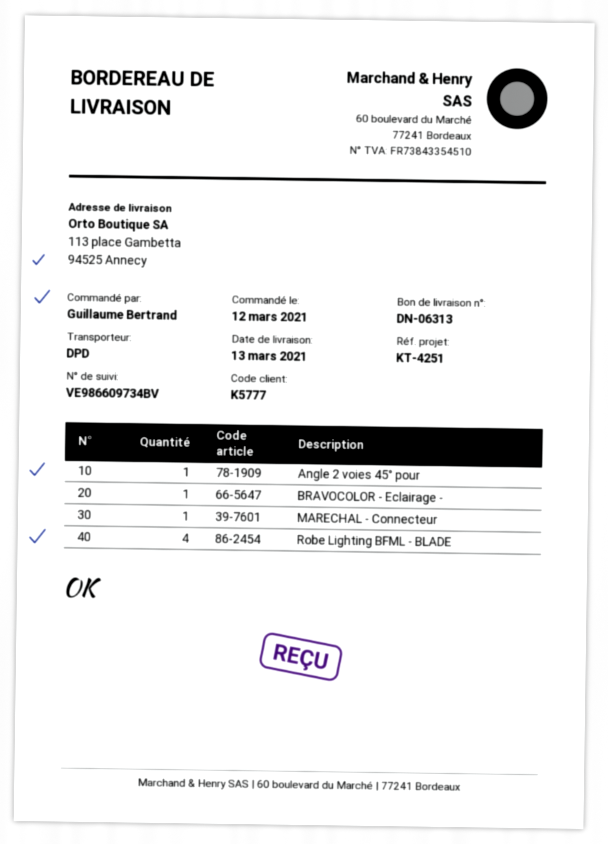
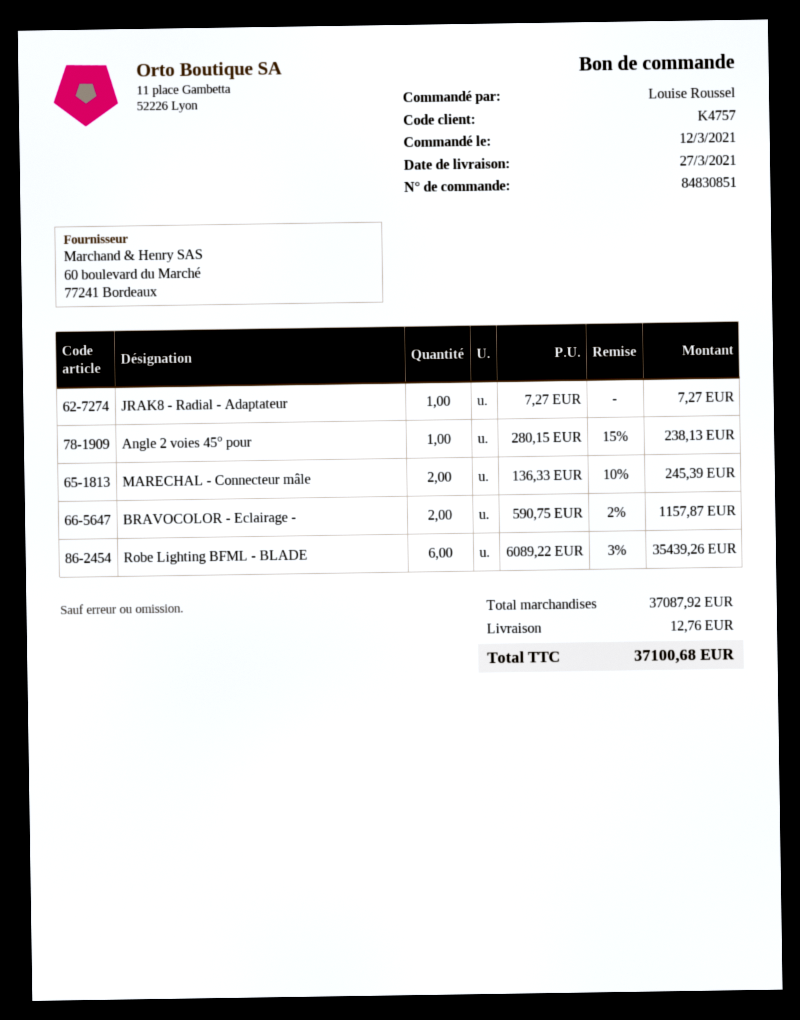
delivery date: 2021-03-13 -> 2021-03-27
customer number: K5777 -> K4757
ordered by: Guillaume Bertrand -> Louise Roussel
BRAVOCOLOR - Eclairage -: 1 -> 2
MARECHAL - Connecteur: 1 -> none
Robe Lighting BFML - BLADE: 4 -> 6
JRAK8 - Radial - Adaptateur: none -> 1
MARECHAL - Connecteur mâle: none -> 2

